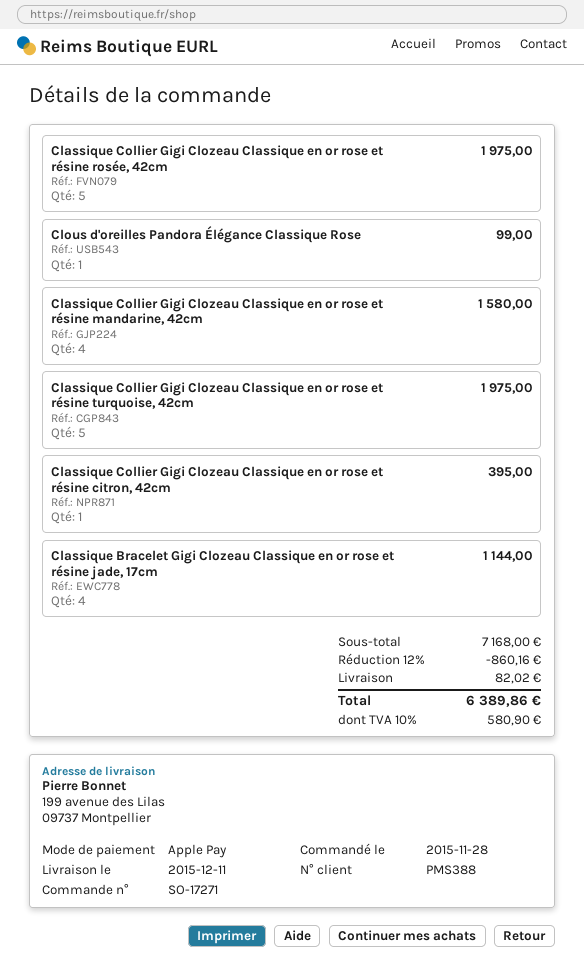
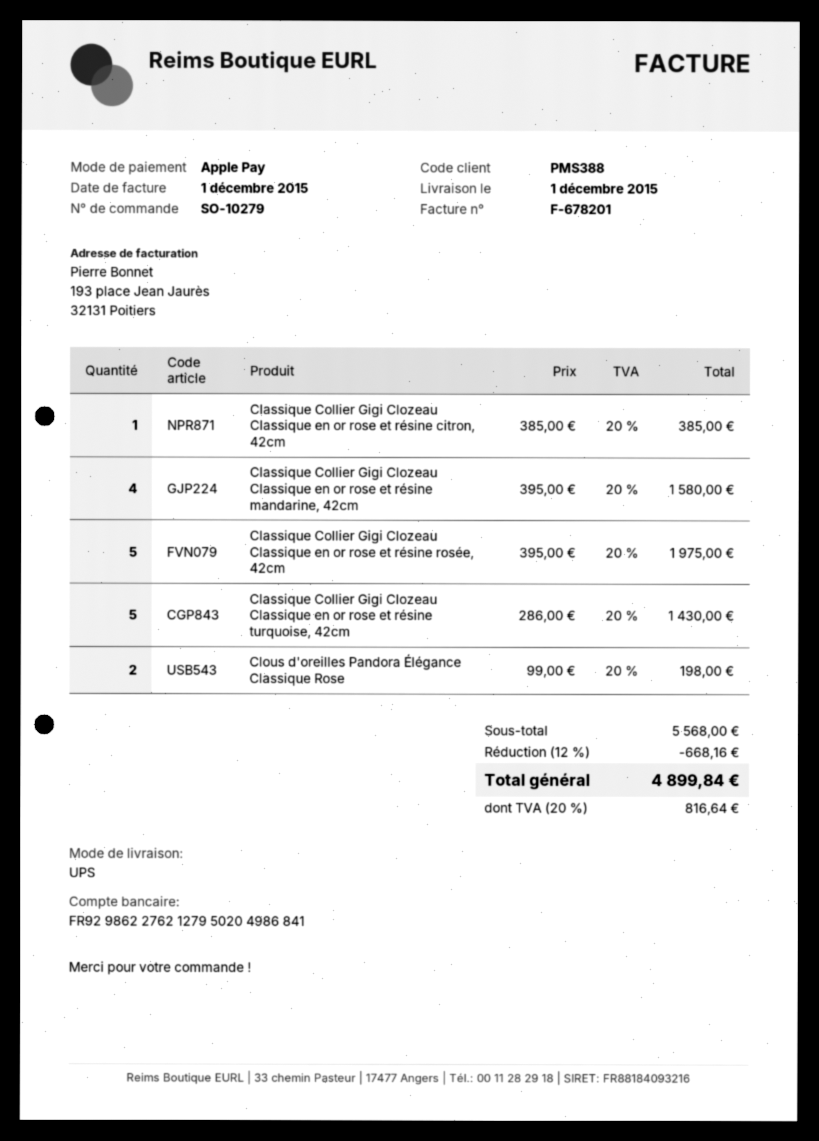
order number: SO-17271 -> SO-10279
delivery date: 2015-12-11 -> 2015-12-01
Clous d'oreilles Pandora Élégance Classique Rose: 1 for 99.00 -> 2 for 198.00
Classique Collier Gigi Clozeau Classique en or rose et résine turquoise, 42cm: 5 for 1975.00 -> 5 for 1430.00
Classique Collier Gigi Clozeau Classique en or rose et résine citron, 42cm: 1 for 395.00 -> 1 for 385.00
Classique Bracelet Gigi Clozeau Classique en or rose et résine jade, 17cm: 4 for 1144.00 -> none
subtotal: 7168.00 -> 5568.00
discount: 12% = 860.16 -> 12% = 668.16
shipping: 82.02 -> none
tax: 10% = 580.90 -> 20% = 816.64
total: 6389.86 -> 4899.84

